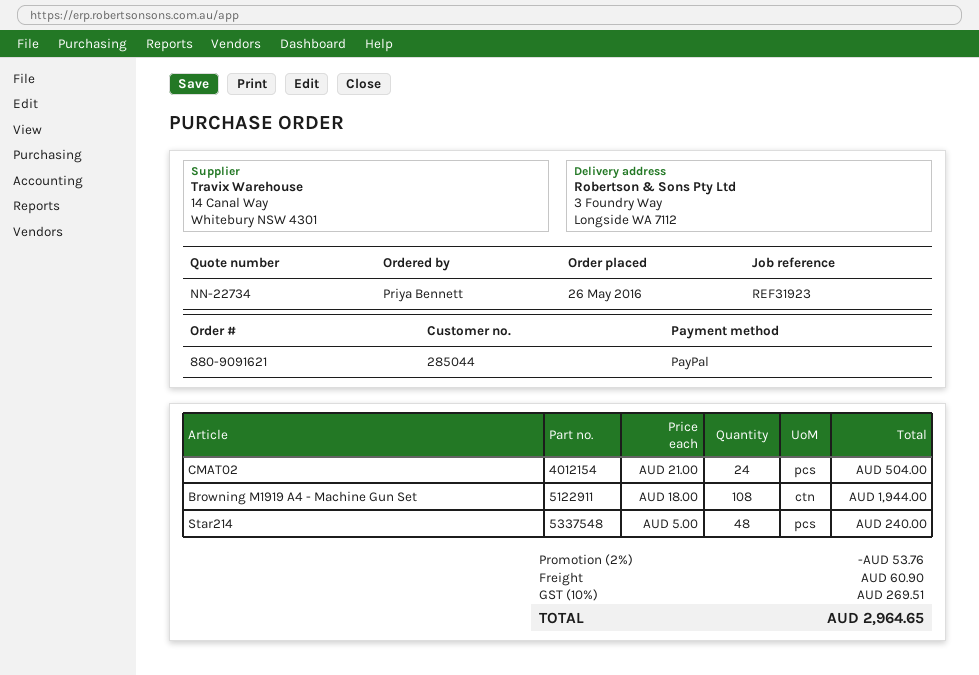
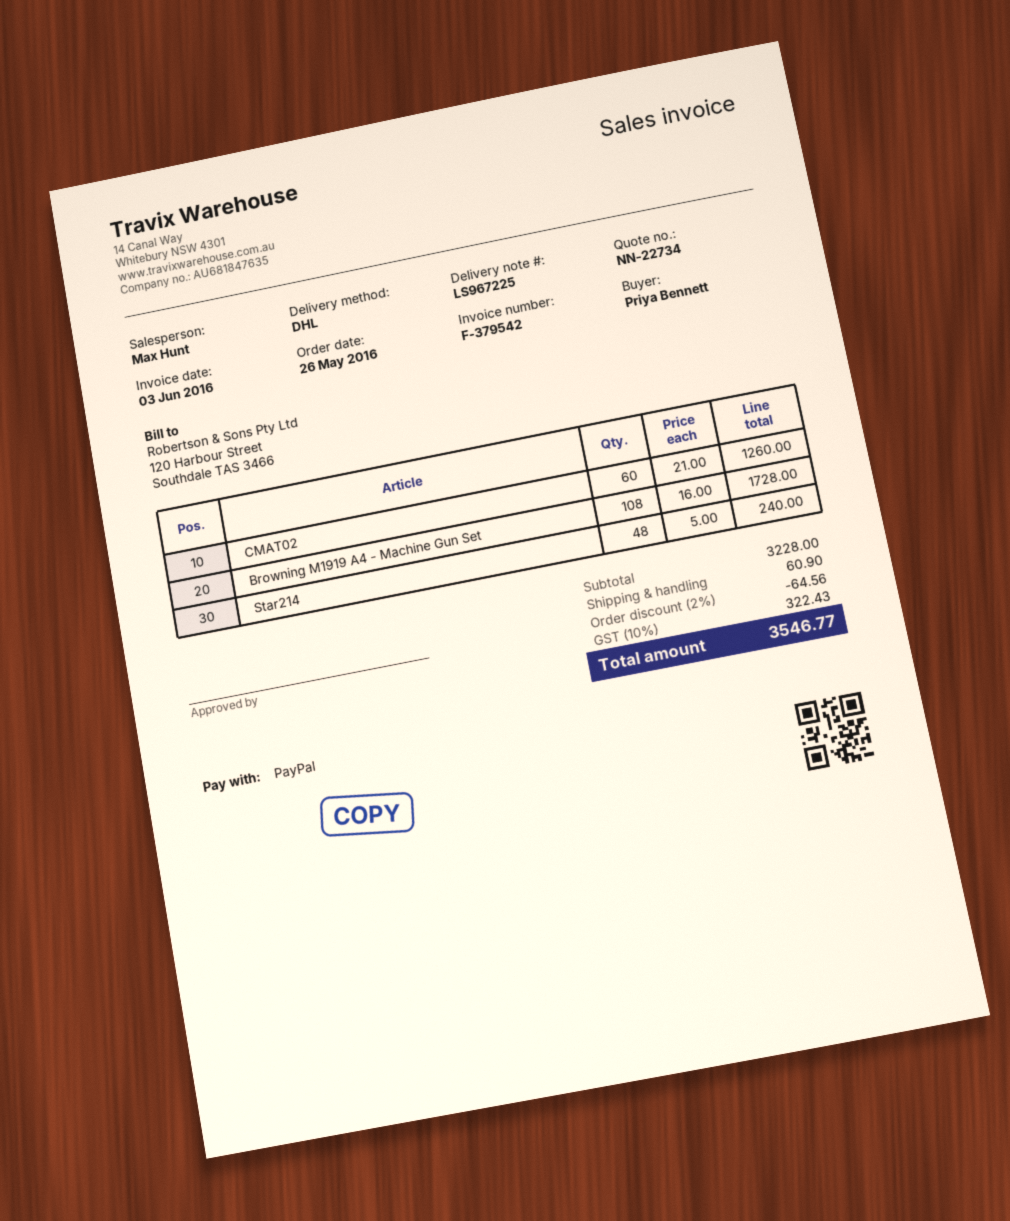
CMAT02: 24 x 21.00 = 504.00 -> 60 x 21.00 = 1260.00
Browning M1919 A4 - Machine Gun Set: 108 x 18.00 = 1944.00 -> 108 x 16.00 = 1728.00
discount: 2% = 53.76 -> 2% = 64.56
tax: 10% = 269.51 -> 10% = 322.43
total: 2964.65 -> 3546.77

